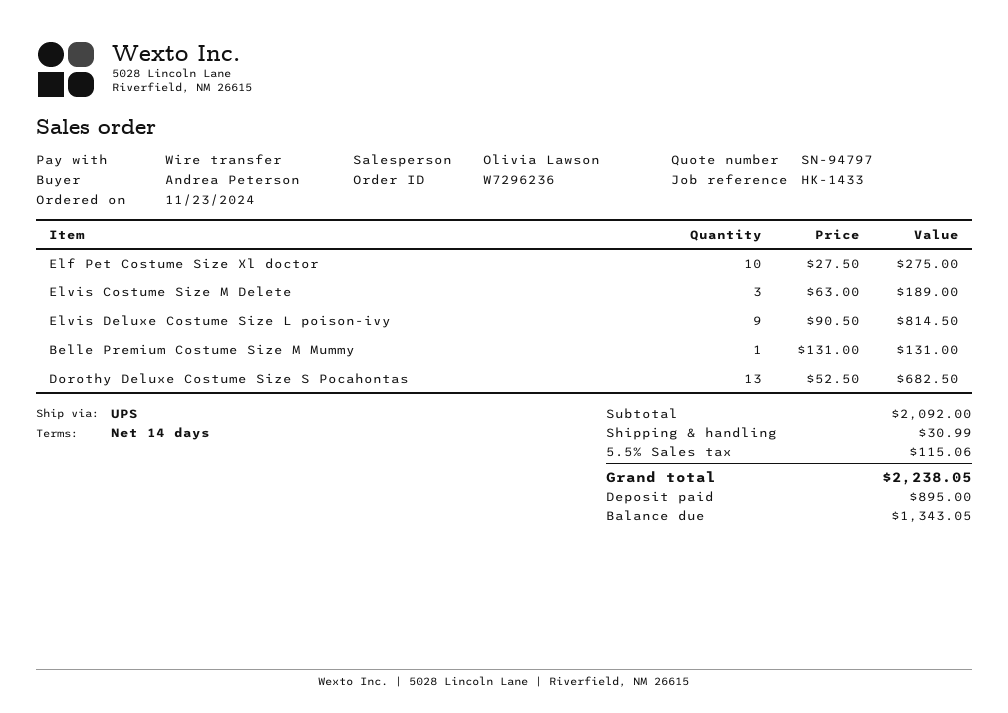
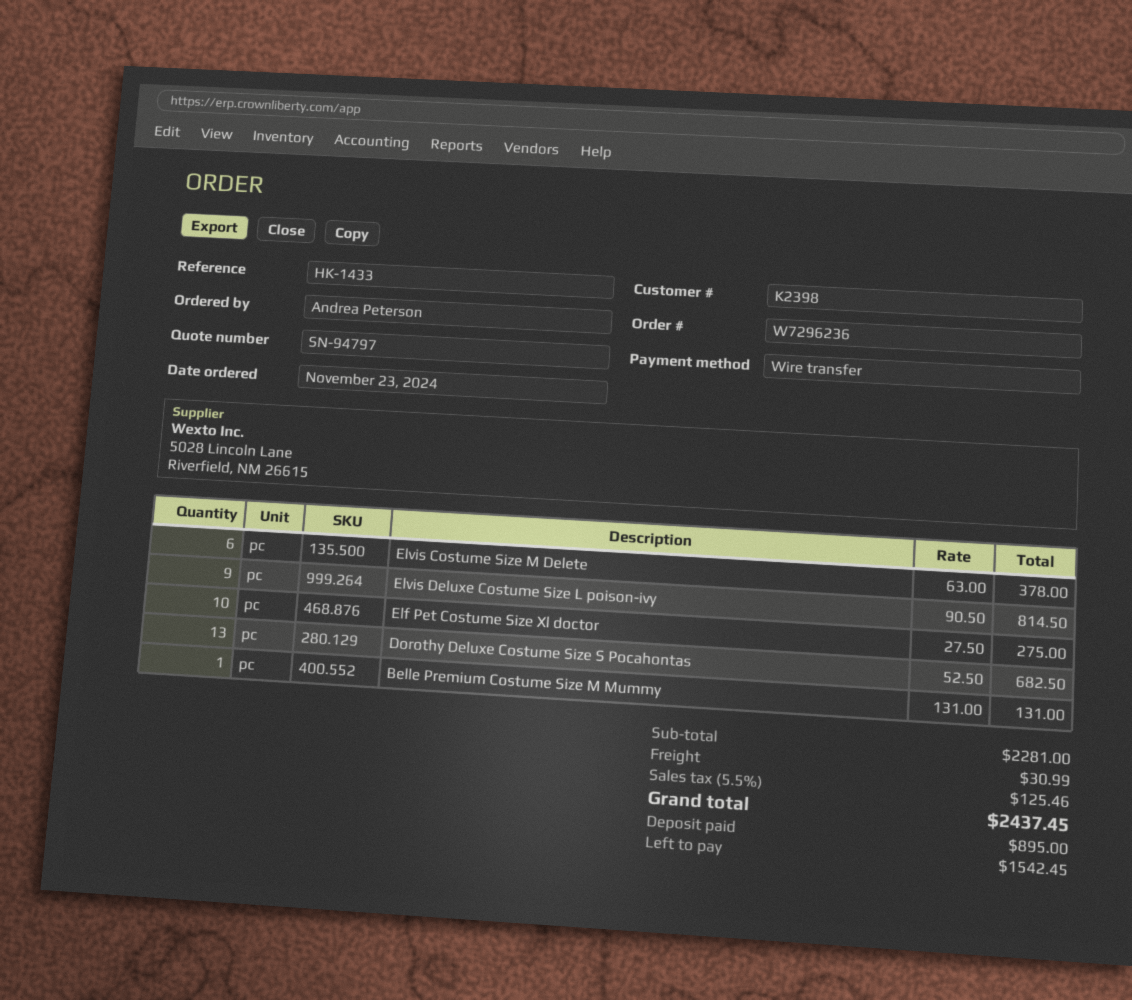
Elvis Costume Size M Delete: 3 x 63.00 = 189.00 -> 6 x 63.00 = 378.00
subtotal: 2092.00 -> 2281.00
tax: 5.5% = 115.06 -> 5.5% = 125.46
total: 2238.05 -> 2437.45
balance: 1343.05 -> 1542.45

